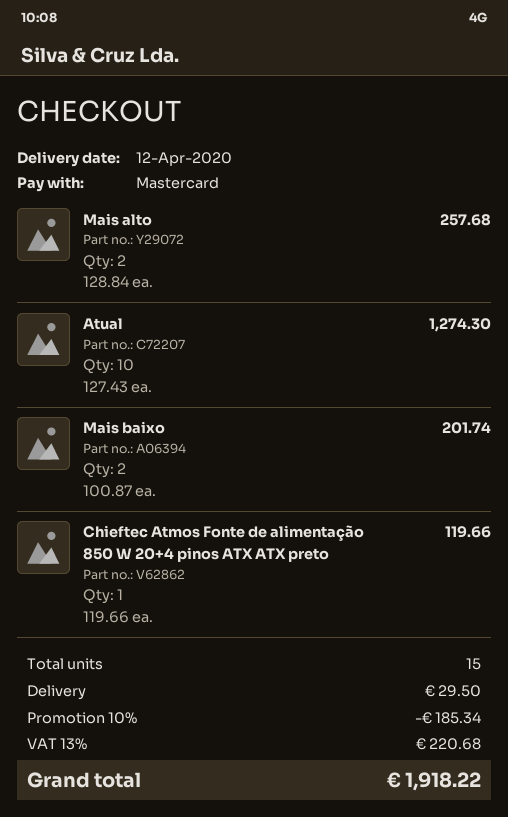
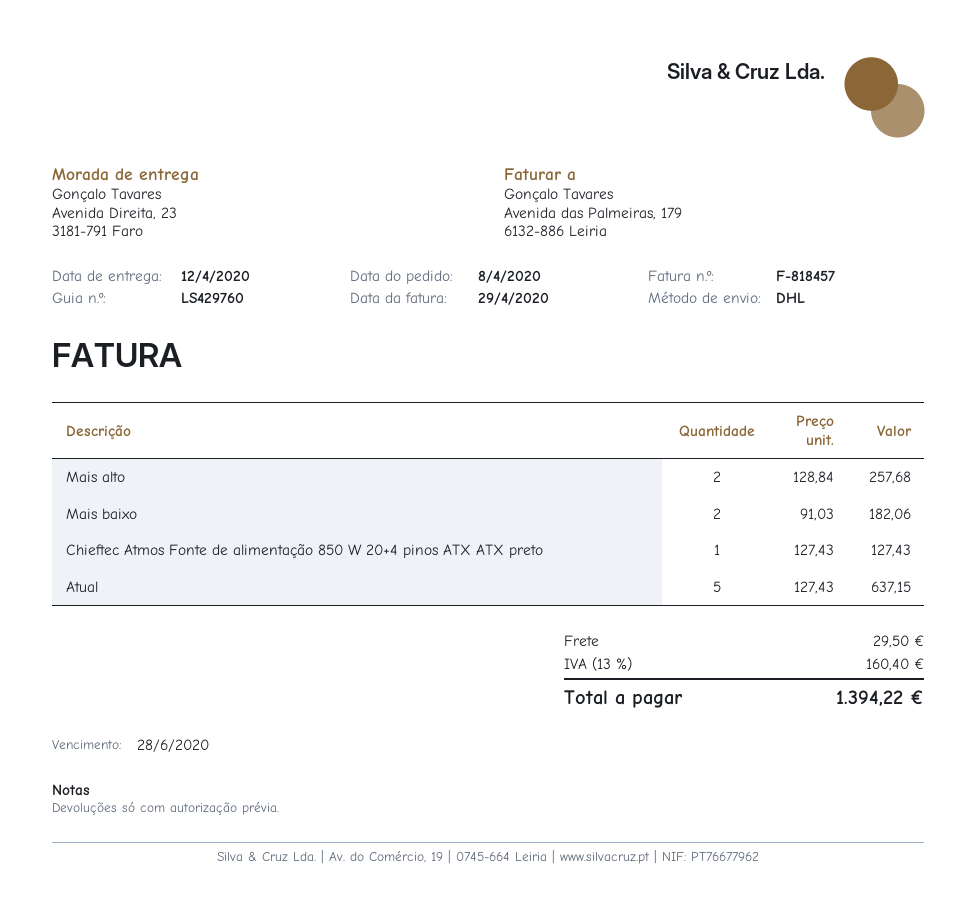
Atual: 10 x 127.43 = 1274.30 -> 5 x 127.43 = 637.15
Mais baixo: 2 x 100.87 = 201.74 -> 2 x 91.03 = 182.06
Chieftec Atmos Fonte de alimentação 850 W 20+4 pinos ATX ATX preto: 1 x 119.66 = 119.66 -> 1 x 127.43 = 127.43
discount: 10% = 185.34 -> none
tax: 13% = 220.68 -> 13% = 160.40
total: 1918.22 -> 1394.22

